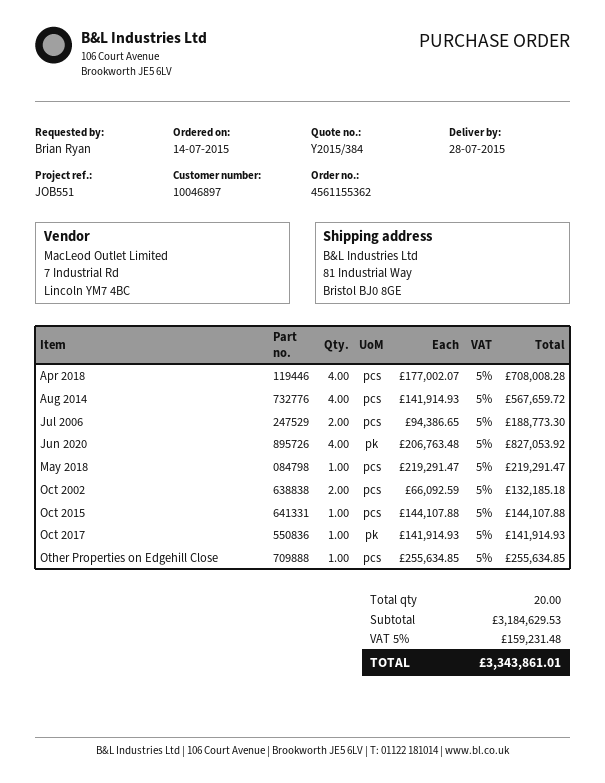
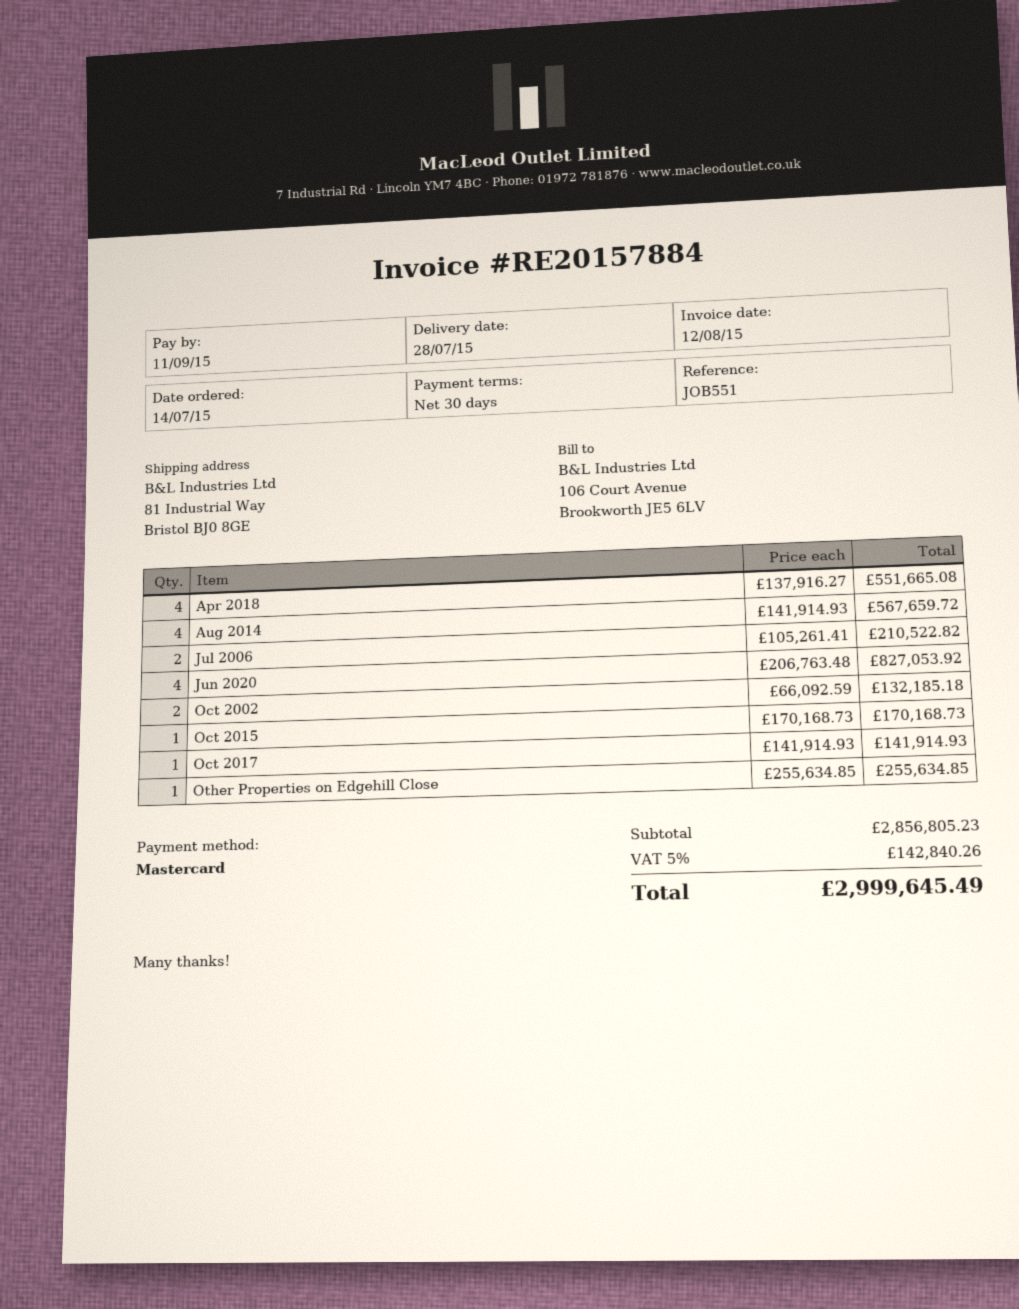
Apr 2018: 4 x 177002.07 = 708008.28 -> 4 x 137916.27 = 551665.08
Jul 2006: 2 x 94386.65 = 188773.30 -> 2 x 105261.41 = 210522.82
May 2018: 1 x 219291.47 = 219291.47 -> none
Oct 2015: 1 x 144107.88 = 144107.88 -> 1 x 170168.73 = 170168.73
subtotal: 3184629.53 -> 2856805.23
tax: 5% = 159231.48 -> 5% = 142840.26
total: 3343861.01 -> 2999645.49

